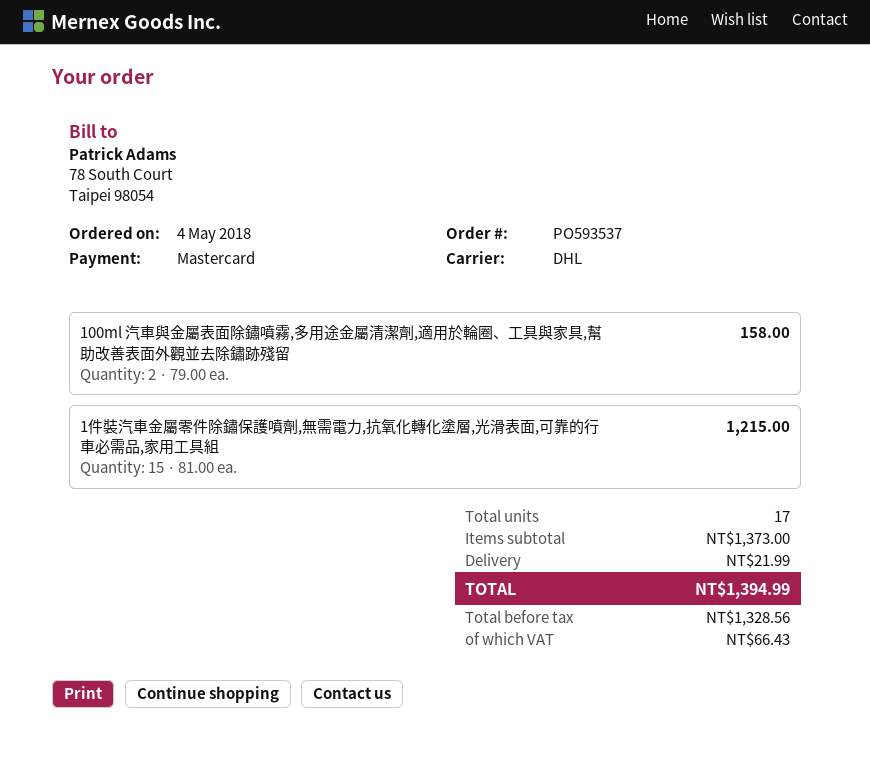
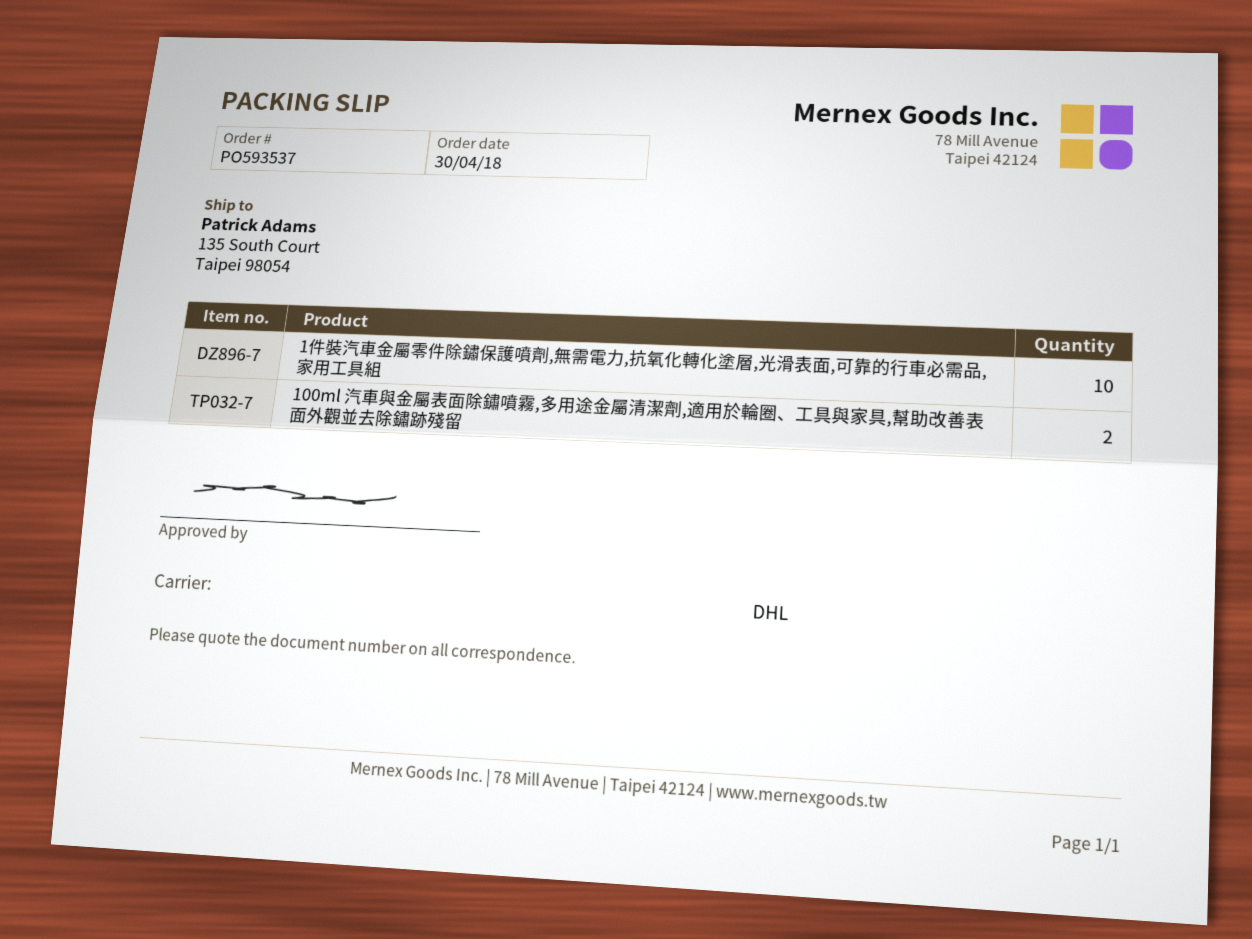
order date: 2018-05-04 -> 2018-04-30
1件裝汽車金屬零件除鏽保護噴劑,無需電力,抗氧化轉化塗層,光滑表面,可靠的行車必需品,家用工具組: 15 -> 10

